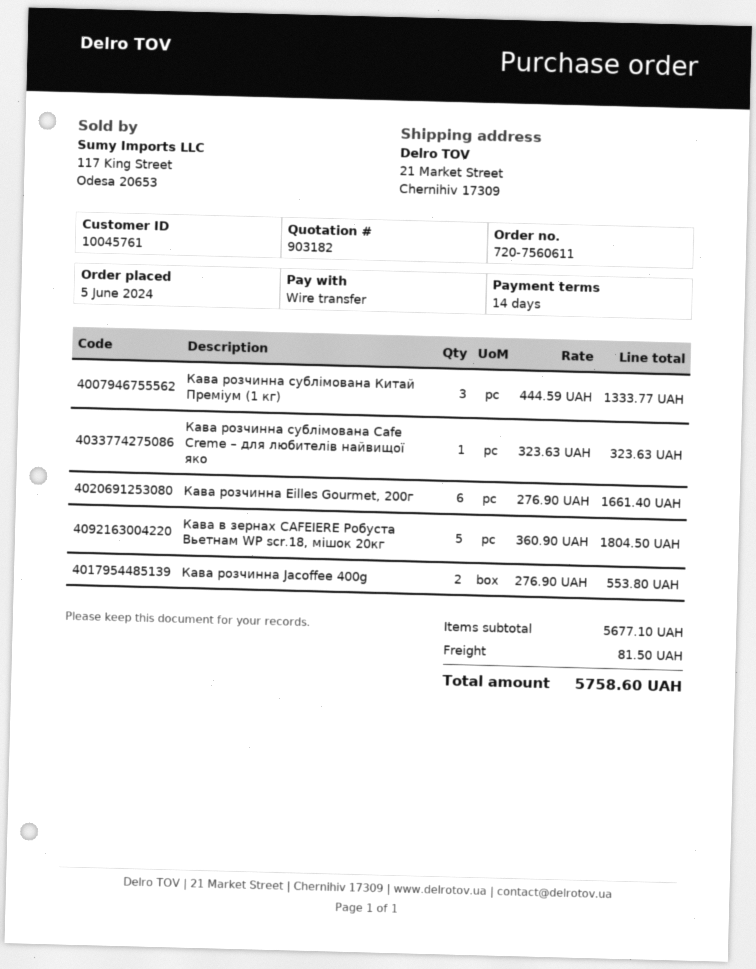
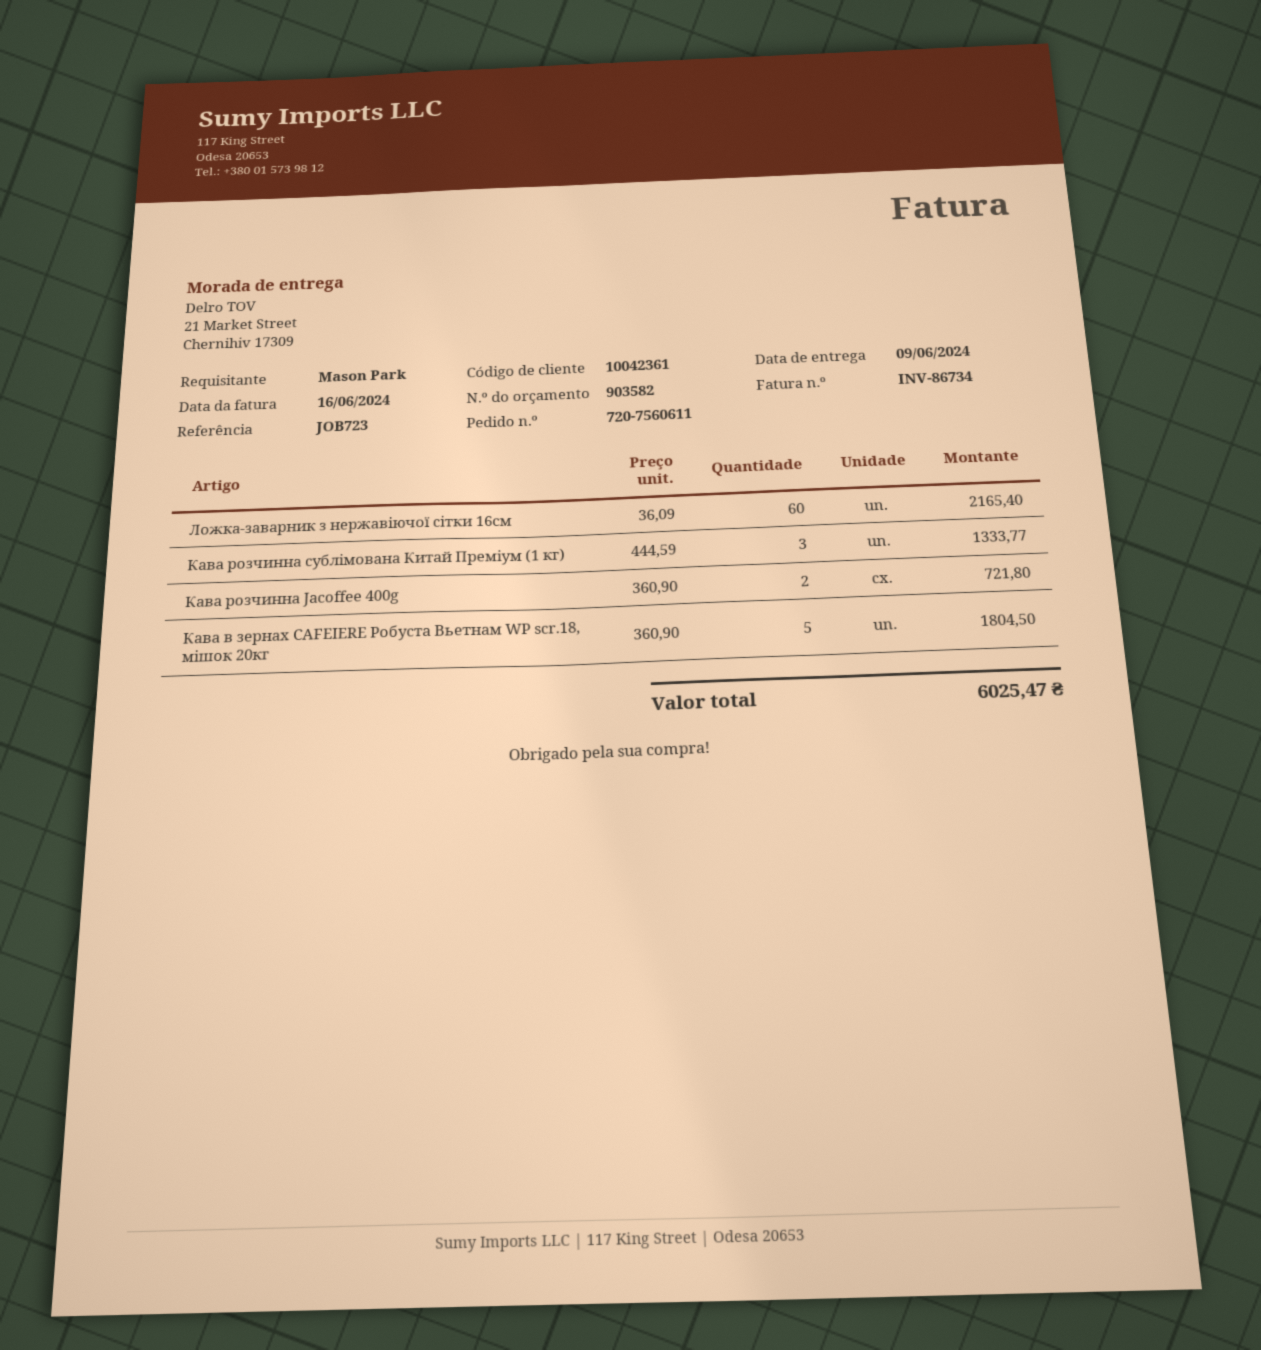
quote number: 903182 -> 903582
customer number: 10045761 -> 10042361
Кава розчинна сублімована Cafe Creme – для любителів найвищої яко: 1 x 323.63 = 323.63 -> none
Кава розчинна Eilles Gourmet, 200г: 6 x 276.90 = 1661.40 -> none
Кава розчинна Jacoffee 400g: 2 x 276.90 = 553.80 -> 2 x 360.90 = 721.80
Ложка-заварник з нержавіючої сітки 16см: none -> 60 x 36.09 = 2165.40
shipping: 81.50 -> none
total: 5758.60 -> 6025.47

